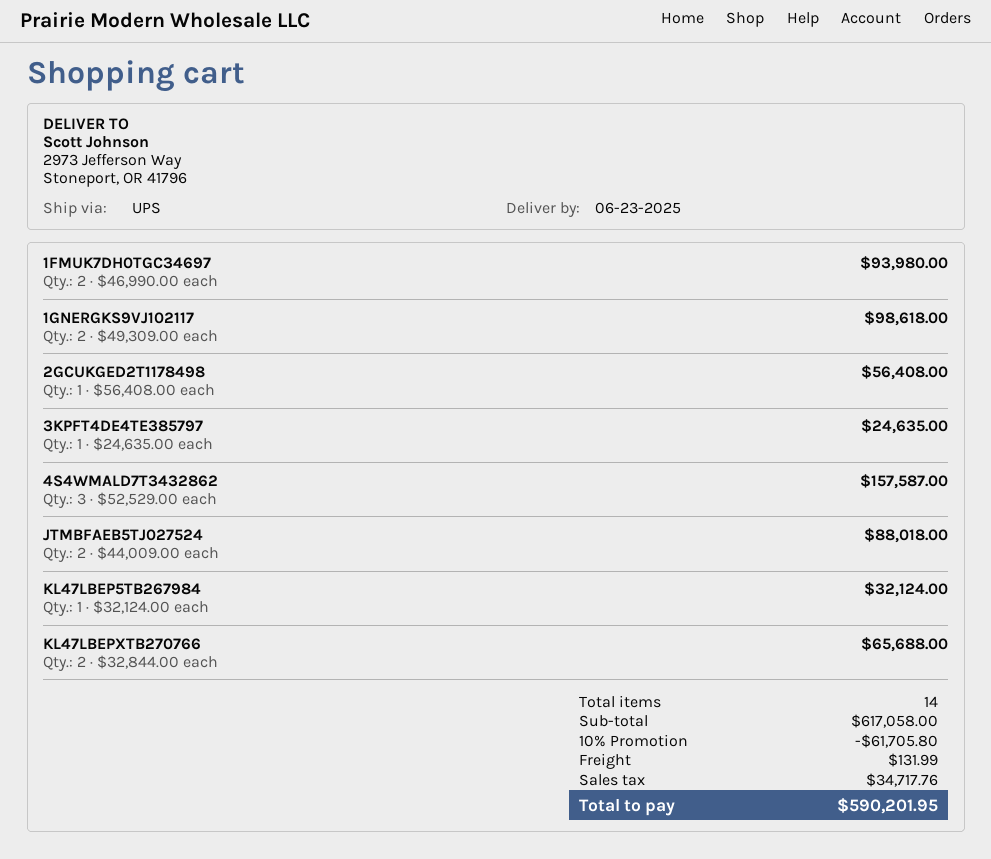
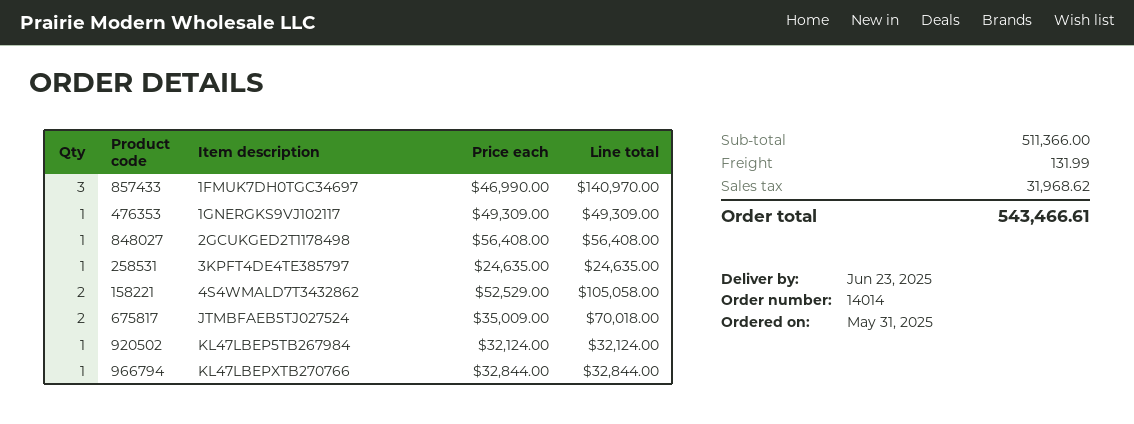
1FMUK7DH0TGC34697: 2 x 46990.00 = 93980.00 -> 3 x 46990.00 = 140970.00
1GNERGKS9VJ102117: 2 x 49309.00 = 98618.00 -> 1 x 49309.00 = 49309.00
4S4WMALD7T3432862: 3 x 52529.00 = 157587.00 -> 2 x 52529.00 = 105058.00
JTMBFAEB5TJ027524: 2 x 44009.00 = 88018.00 -> 2 x 35009.00 = 70018.00
KL47LBEPXTB270766: 2 x 32844.00 = 65688.00 -> 1 x 32844.00 = 32844.00
subtotal: 617058.00 -> 511366.00
discount: 10% = 61705.80 -> none
tax: 34717.76 -> 31968.62
total: 590201.95 -> 543466.61

